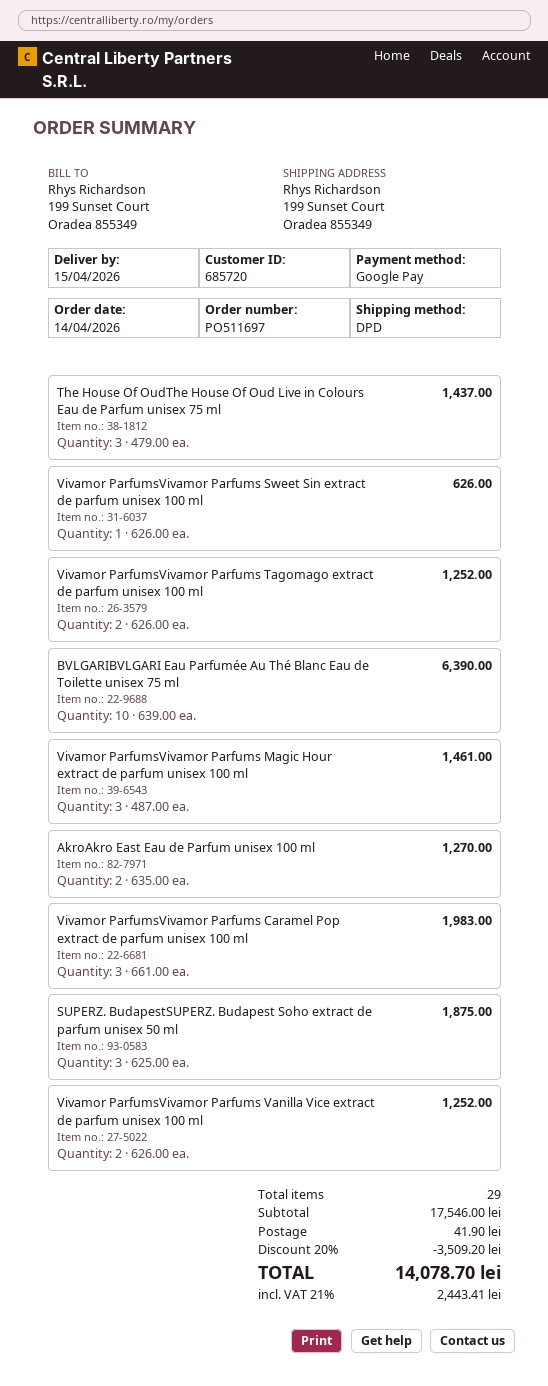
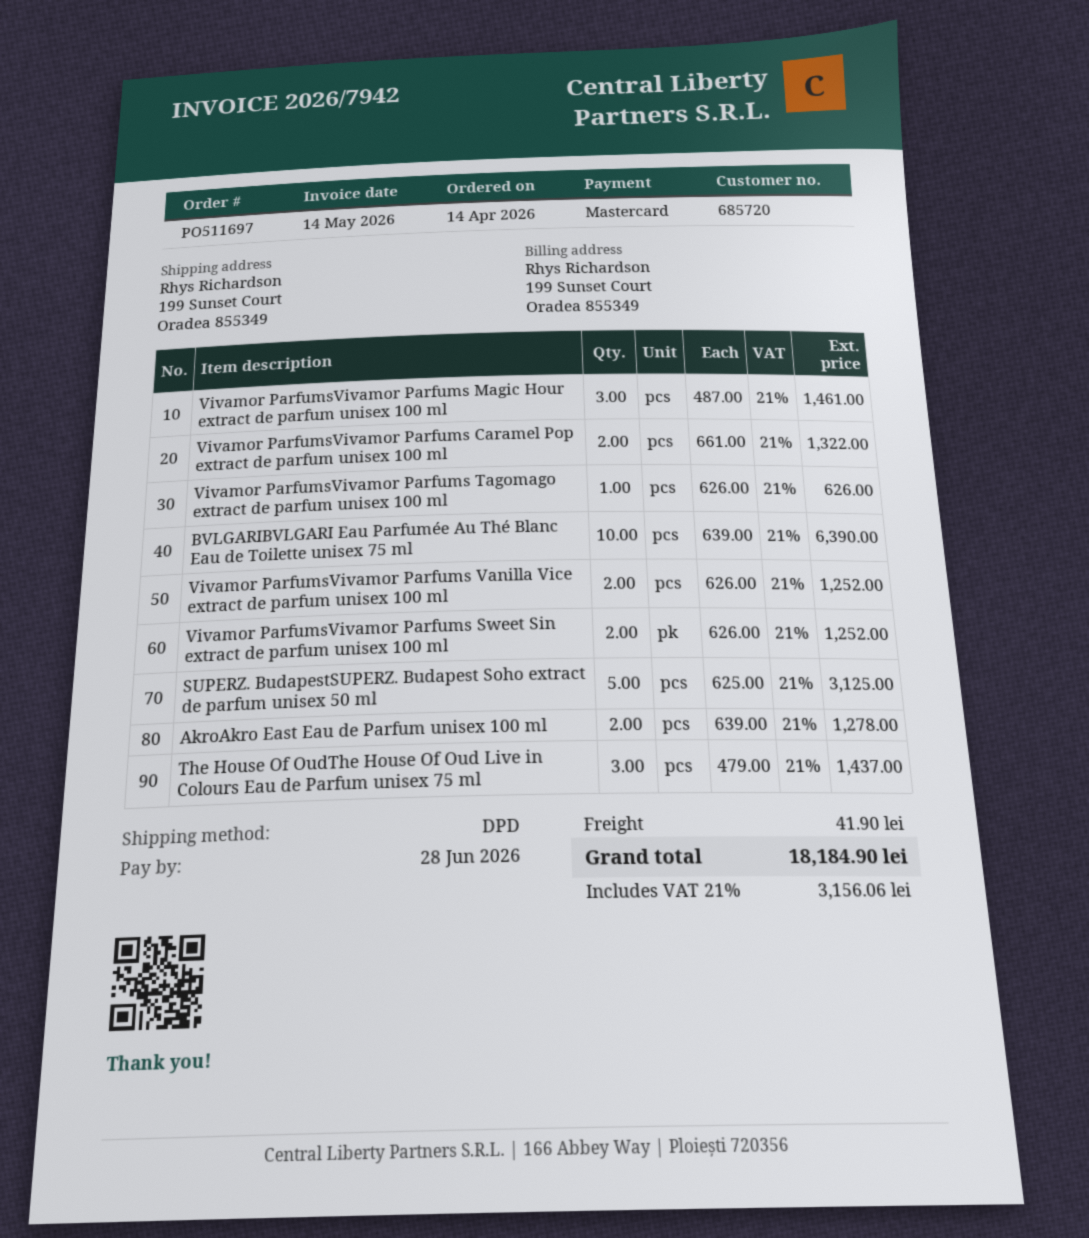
payment method: Google Pay -> Mastercard
Vivamor ParfumsVivamor Parfums Sweet Sin extract de parfum unisex 100 ml: 1 x 626.00 = 626.00 -> 2 x 626.00 = 1252.00
Vivamor ParfumsVivamor Parfums Tagomago extract de parfum unisex 100 ml: 2 x 626.00 = 1252.00 -> 1 x 626.00 = 626.00
AkroAkro East Eau de Parfum unisex 100 ml: 2 x 635.00 = 1270.00 -> 2 x 639.00 = 1278.00
Vivamor ParfumsVivamor Parfums Caramel Pop extract de parfum unisex 100 ml: 3 x 661.00 = 1983.00 -> 2 x 661.00 = 1322.00
SUPERZ. BudapestSUPERZ. Budapest Soho extract de parfum unisex 50 ml: 3 x 625.00 = 1875.00 -> 5 x 625.00 = 3125.00
discount: 20% = 3509.20 -> none
tax: 21% = 2443.41 -> 21% = 3156.06
total: 14078.70 -> 18184.90

